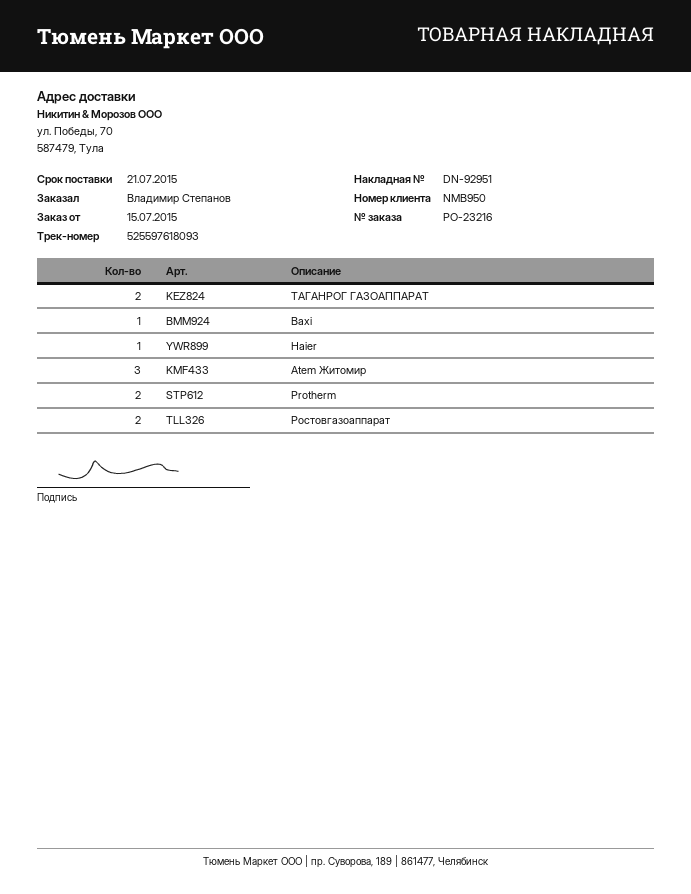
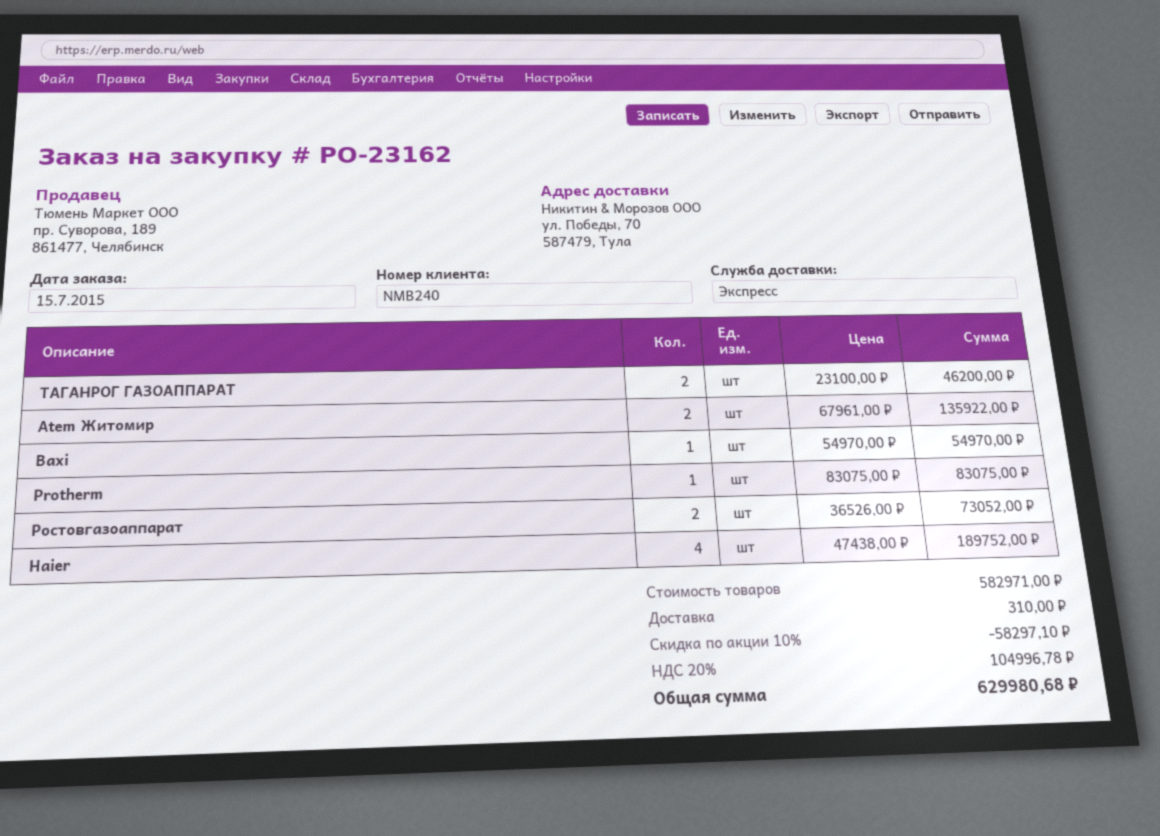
order number: PO-23216 -> PO-23162
customer number: NMB950 -> NMB240
Haier: 1 -> 4
Atem Житомир: 3 -> 2
Protherm: 2 -> 1

